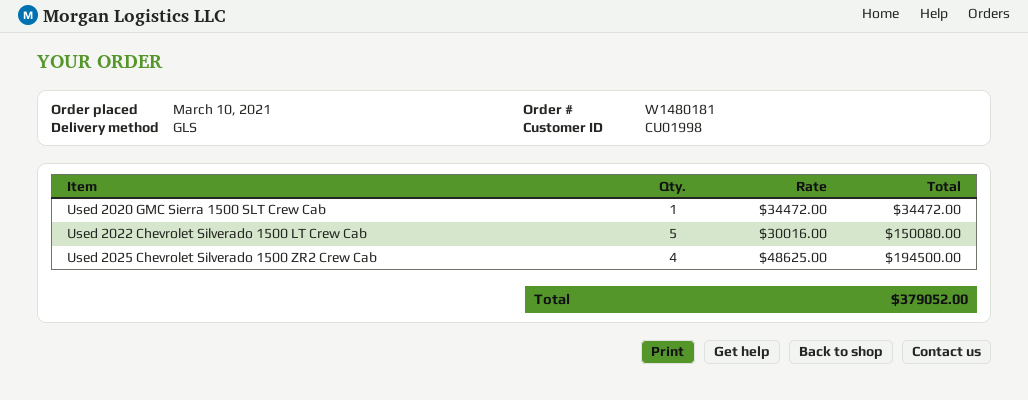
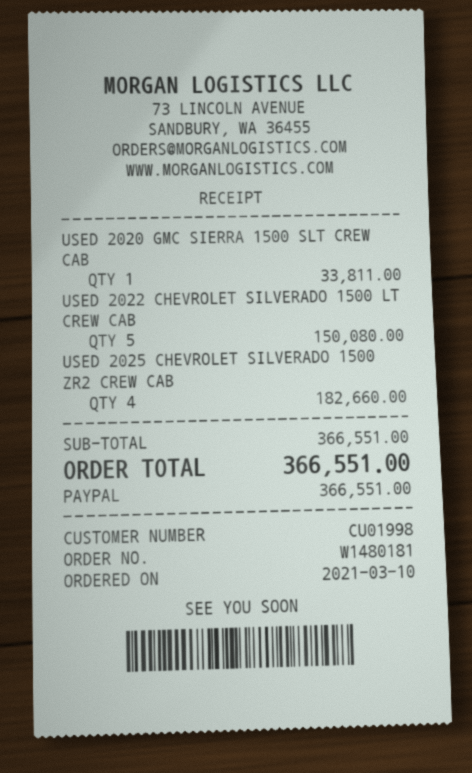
Used 2020 GMC Sierra 1500 SLT Crew Cab: 1 for 34472.00 -> 1 for 33811.00
Used 2025 Chevrolet Silverado 1500 ZR2 Crew Cab: 4 for 194500.00 -> 4 for 182660.00
total: 379052.00 -> 366551.00

